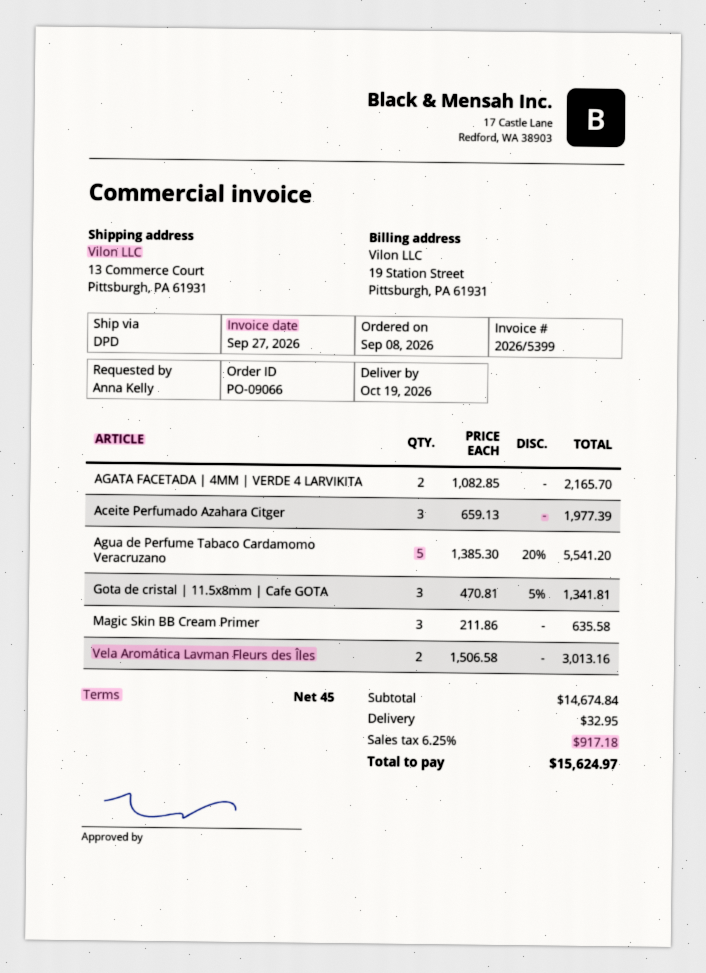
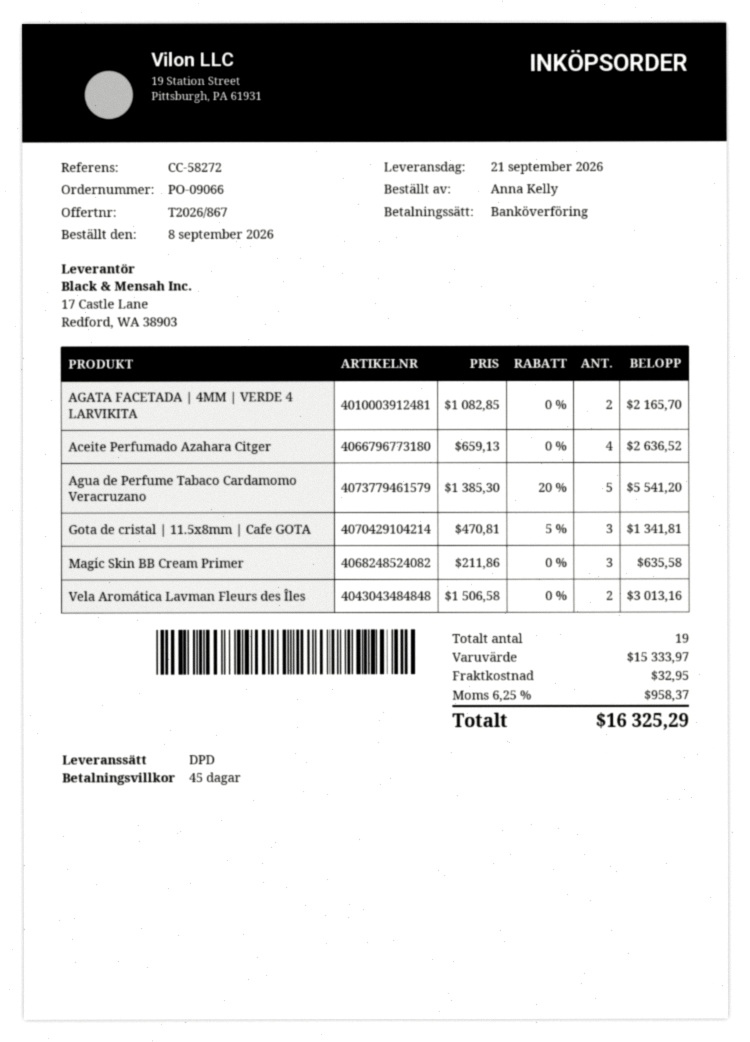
delivery date: 2026-10-19 -> 2026-09-21
Aceite Perfumado Azahara Citger: 3 x 659.13 = 1977.39 -> 4 x 659.13 = 2636.52
subtotal: 14674.84 -> 15333.97
tax: 6.25% = 917.18 -> 6.25% = 958.37
total: 15624.97 -> 16325.29

